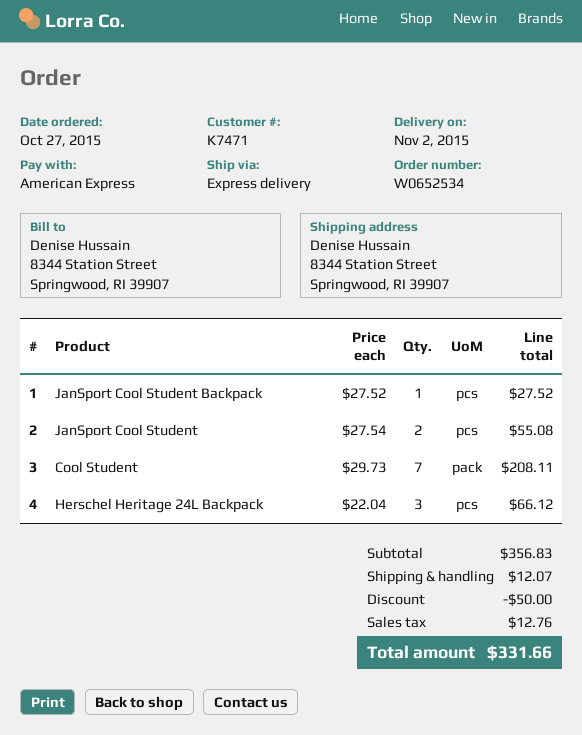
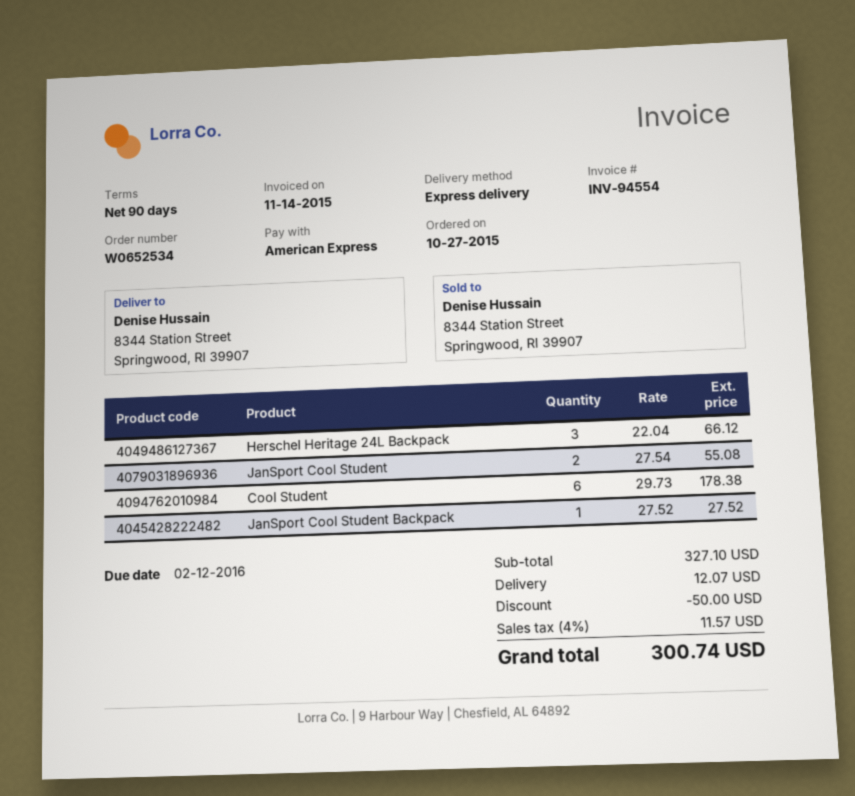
Cool Student: 7 x 29.73 = 208.11 -> 6 x 29.73 = 178.38
subtotal: 356.83 -> 327.10
tax: 12.76 -> 11.57
total: 331.66 -> 300.74

